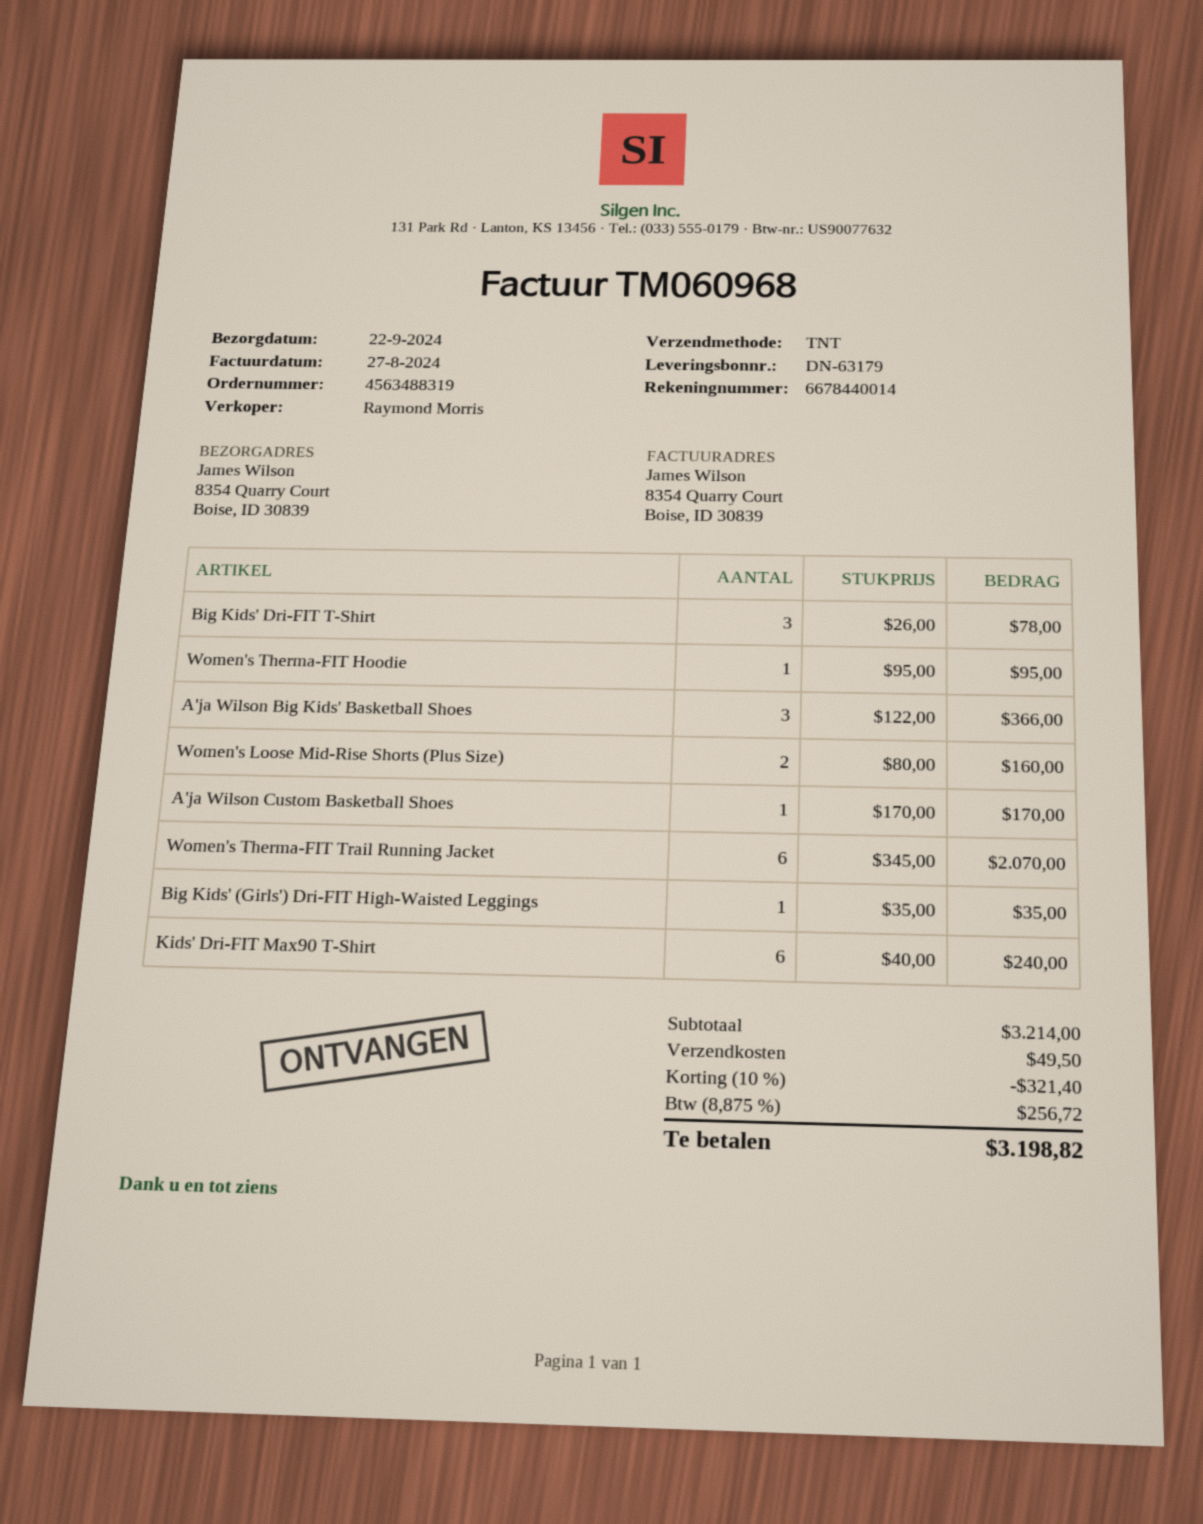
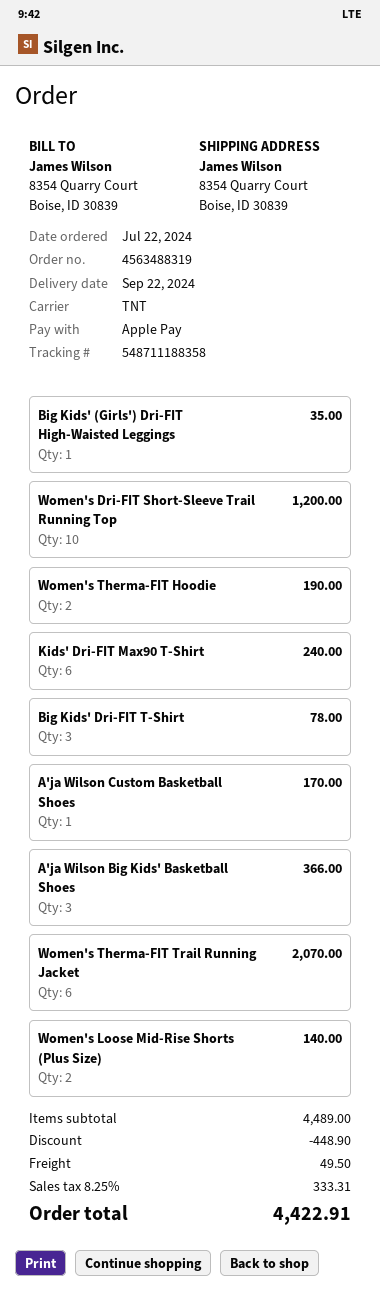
Women's Therma-FIT Hoodie: 1 for 95.00 -> 2 for 190.00
Women's Loose Mid-Rise Shorts (Plus Size): 2 for 160.00 -> 2 for 140.00
Women's Dri-FIT Short-Sleeve Trail Running Top: none -> 10 for 1200.00
subtotal: 3214.00 -> 4489.00
discount: 321.40 -> 448.90
tax: 8.875% = 256.72 -> 8.25% = 333.31
total: 3198.82 -> 4422.91

